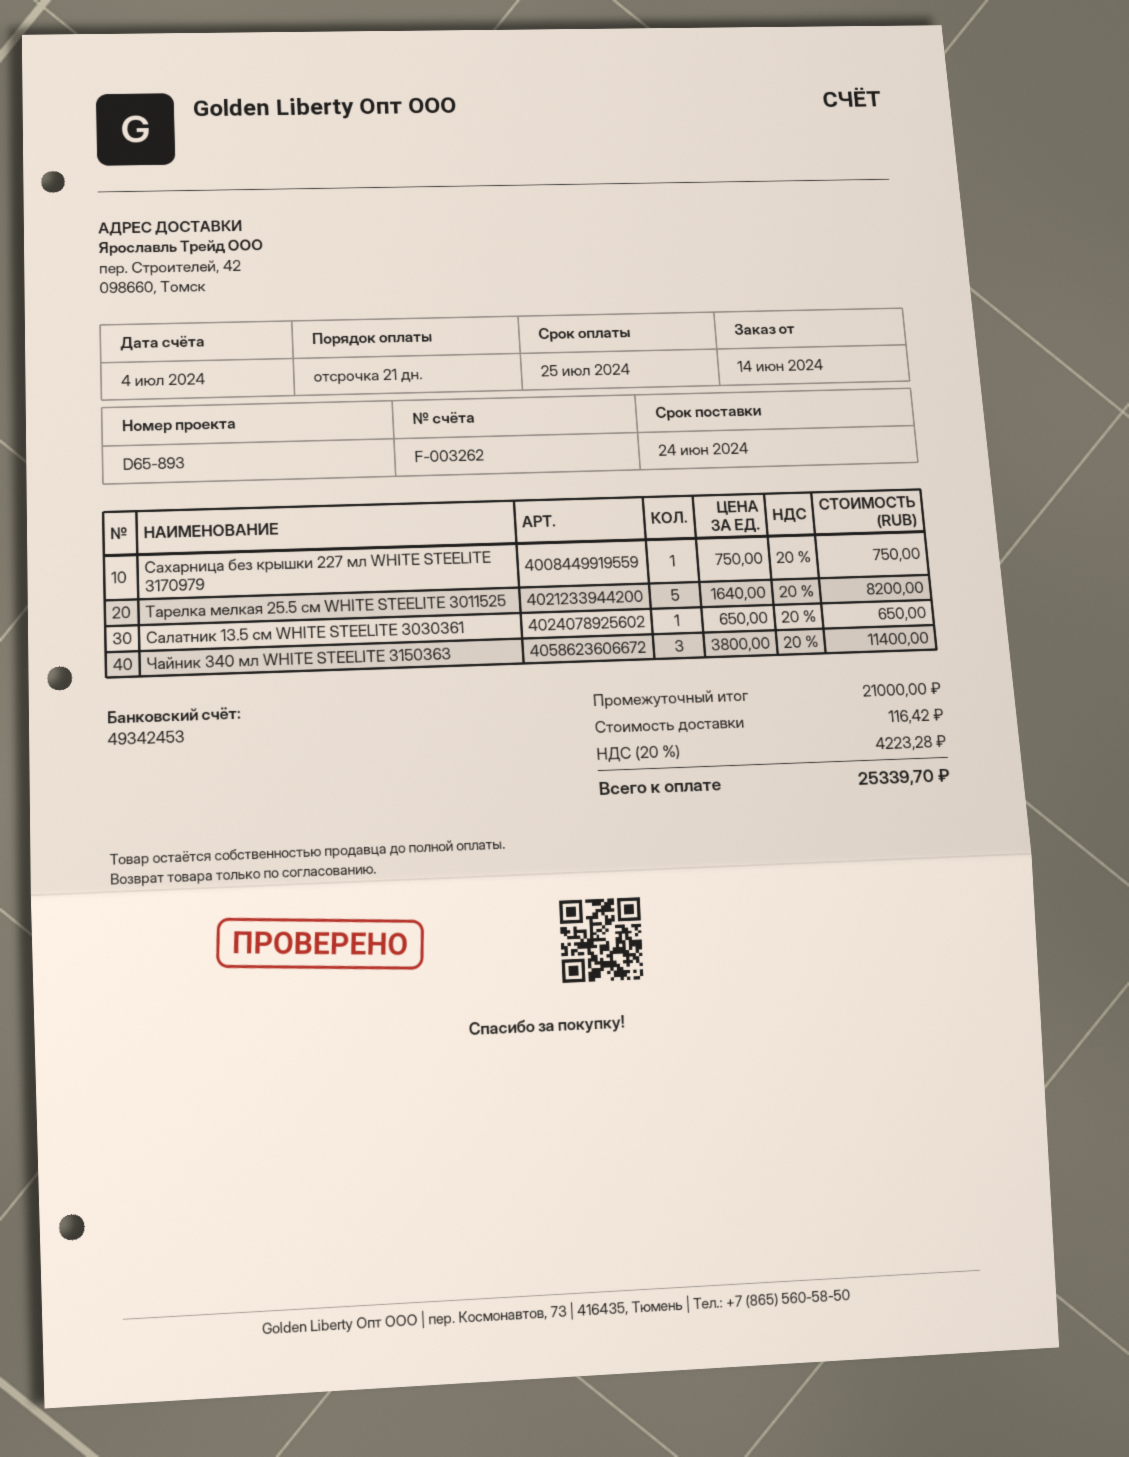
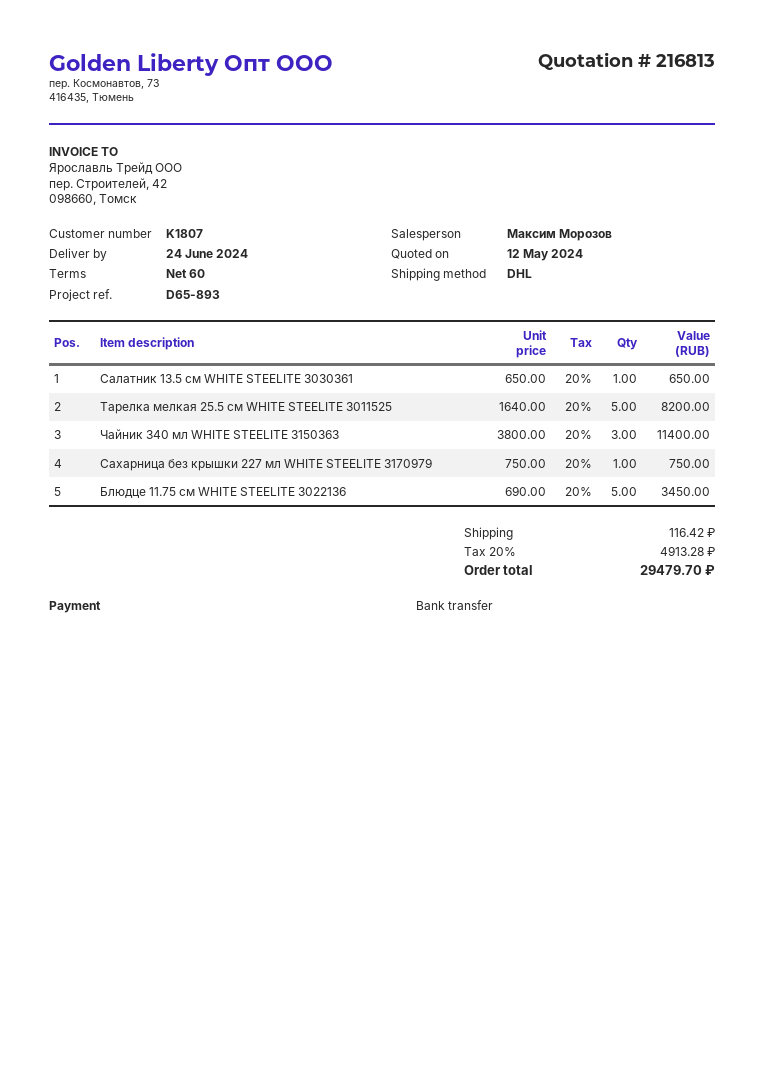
payment terms: 21 days -> 60 days
Блюдце 11.75 см WHITE STEELITE 3022136: none -> 5 x 690.00 = 3450.00
tax: 20% = 4223.28 -> 20% = 4913.28
total: 25339.70 -> 29479.70

